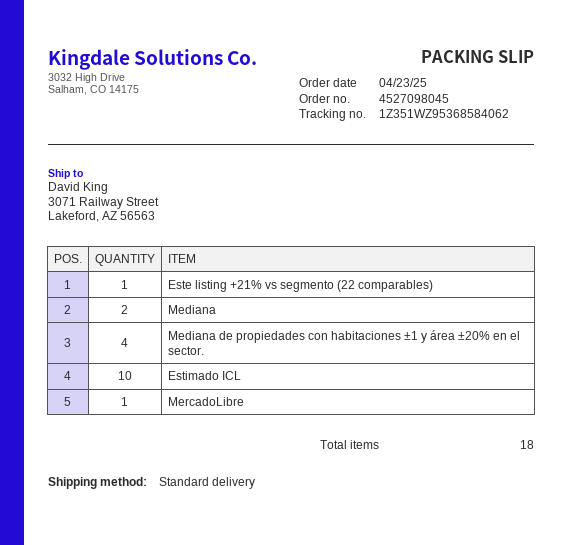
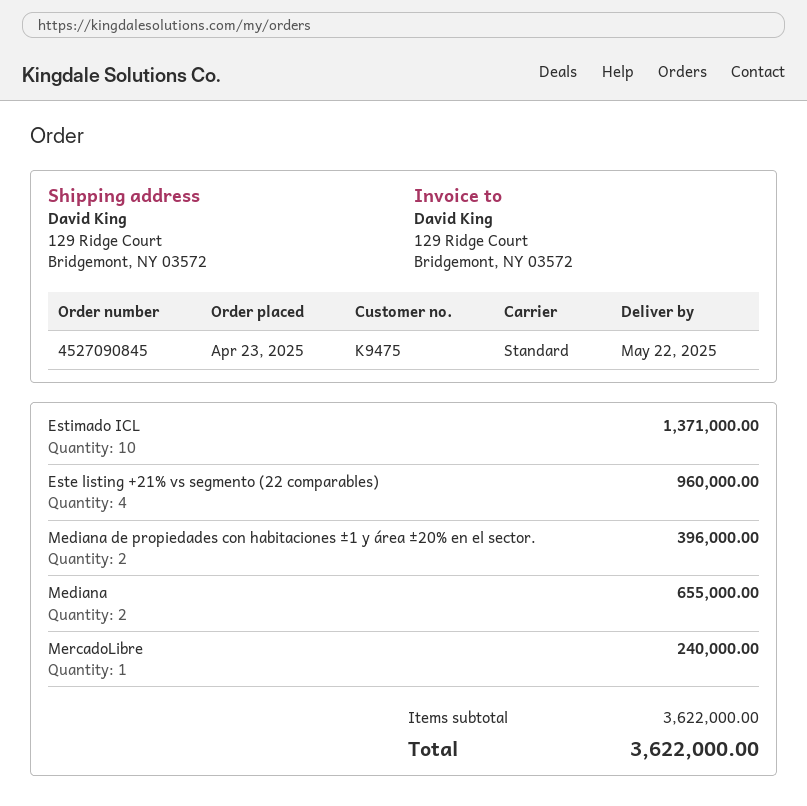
order number: 4527098045 -> 4527090845
ship to: 3071 Railway Street, Lakeford, AZ 56563 -> 129 Ridge Court, Bridgemont, NY 03572
Este listing +21% vs segmento (22 comparables): 1 -> 4
Mediana de propiedades con habitaciones ±1 y área ±20% en el sector.: 4 -> 2

